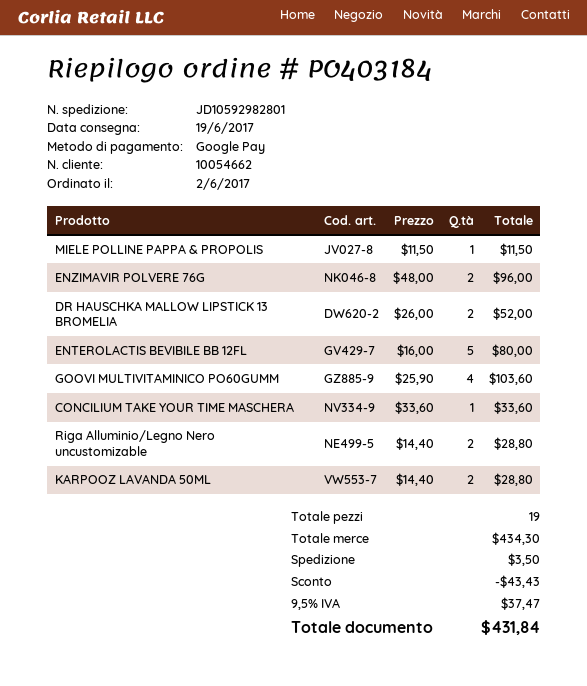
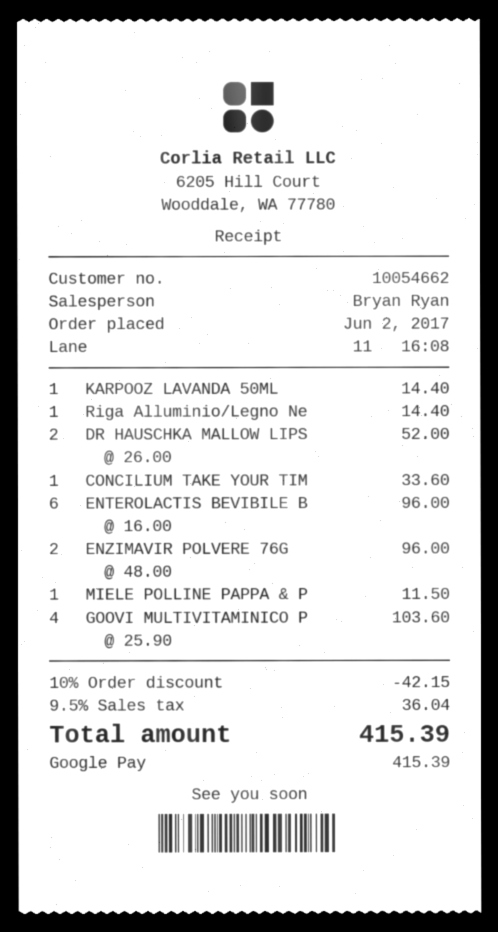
ENTEROLACTIS BEVIBILE BB 12FL: 5 x 16.00 = 80.00 -> 6 x 16.00 = 96.00
Riga Alluminio/Legno Nero uncustomizable: 2 x 14.40 = 28.80 -> 1 x 14.40 = 14.40
KARPOOZ LAVANDA 50ML: 2 x 14.40 = 28.80 -> 1 x 14.40 = 14.40
discount: 43.43 -> 42.15
shipping: 3.50 -> none
tax: 9.5% = 37.47 -> 9.5% = 36.04
total: 431.84 -> 415.39

